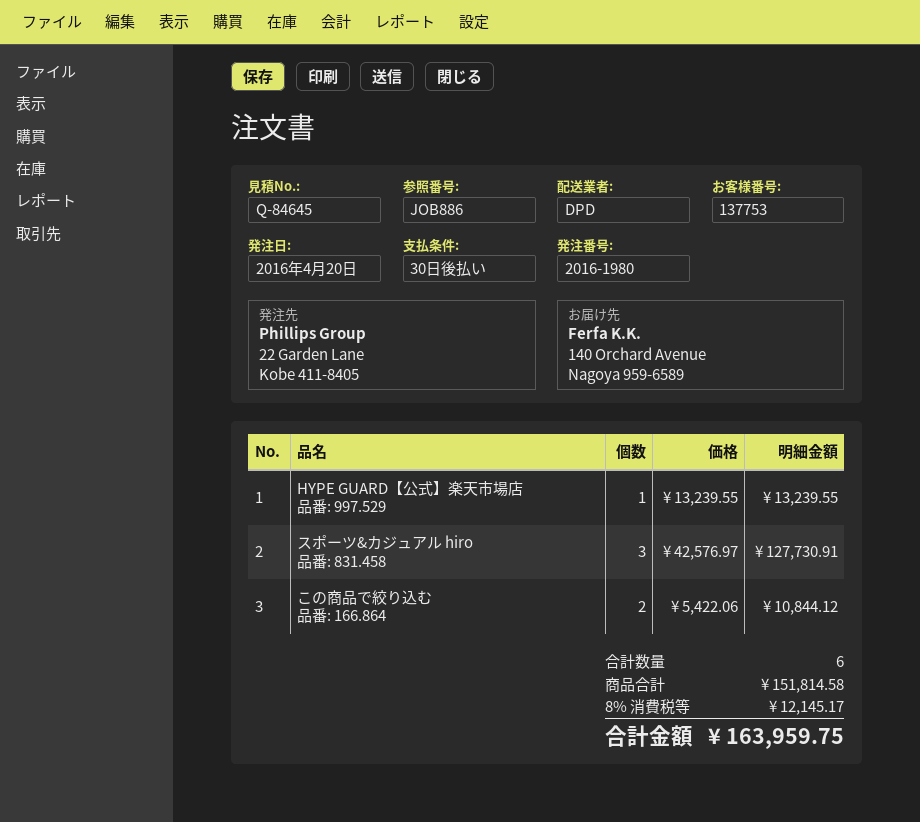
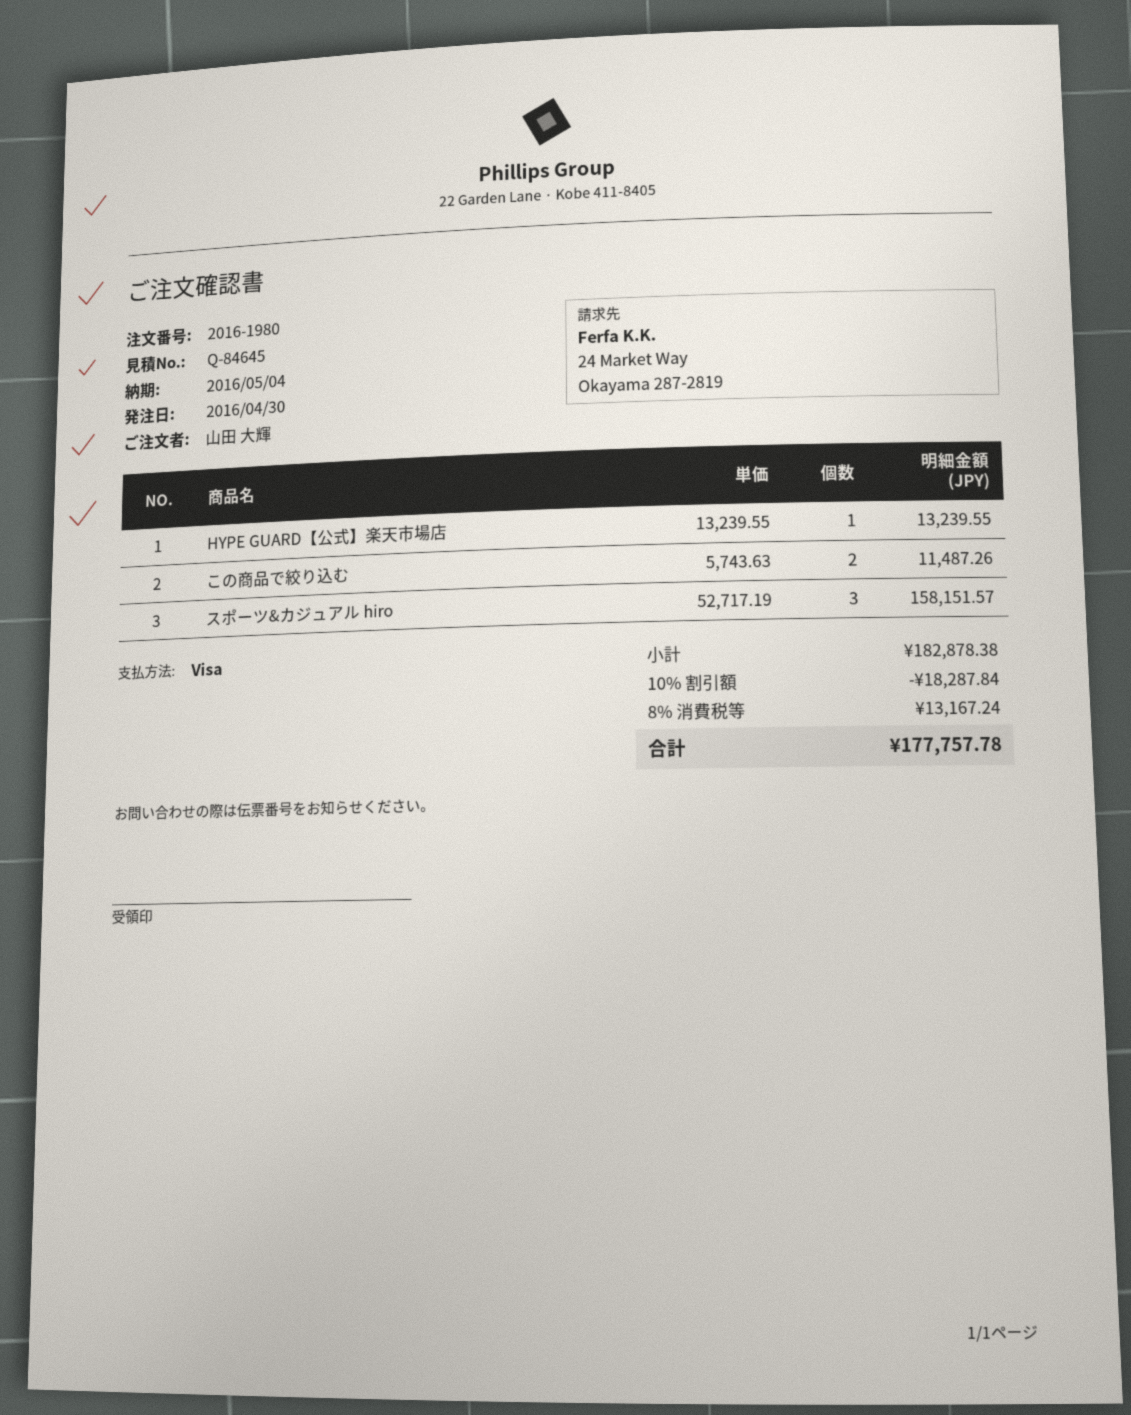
order date: 2016-04-20 -> 2016-04-30
スポーツ&カジュアル hiro: 3 x 42576.97 = 127730.91 -> 3 x 52717.19 = 158151.57
この商品で絞り込む: 2 x 5422.06 = 10844.12 -> 2 x 5743.63 = 11487.26
subtotal: 151814.58 -> 182878.38
discount: none -> 10% = 18287.84
tax: 8% = 12145.17 -> 8% = 13167.24
total: 163959.75 -> 177757.78

